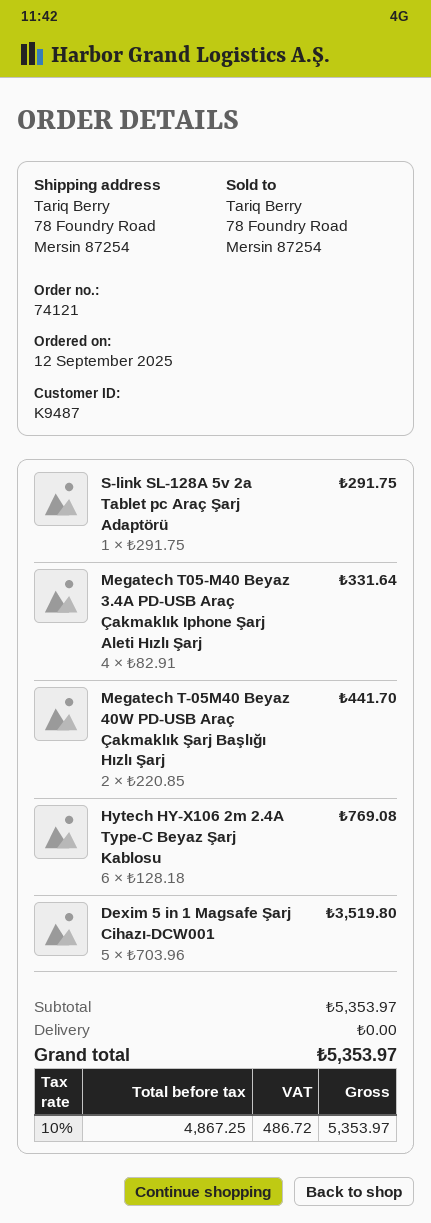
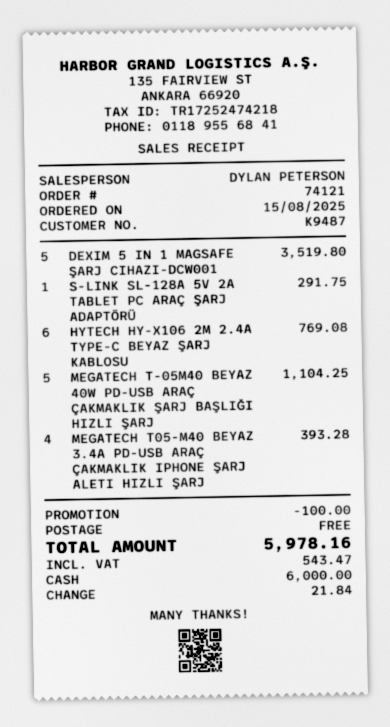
order date: 2025-09-12 -> 2025-08-15
Megatech T05-M40 Beyaz 3.4A PD-USB Araç Çakmaklık Iphone Şarj Aleti Hızlı Şarj: 4 for 331.64 -> 4 for 393.28
Megatech T-05M40 Beyaz 40W PD-USB Araç Çakmaklık Şarj Başlığı Hızlı Şarj: 2 for 441.70 -> 5 for 1104.25
discount: none -> 100.00
tax: 486.72 -> 543.47
total: 5353.97 -> 5978.16

